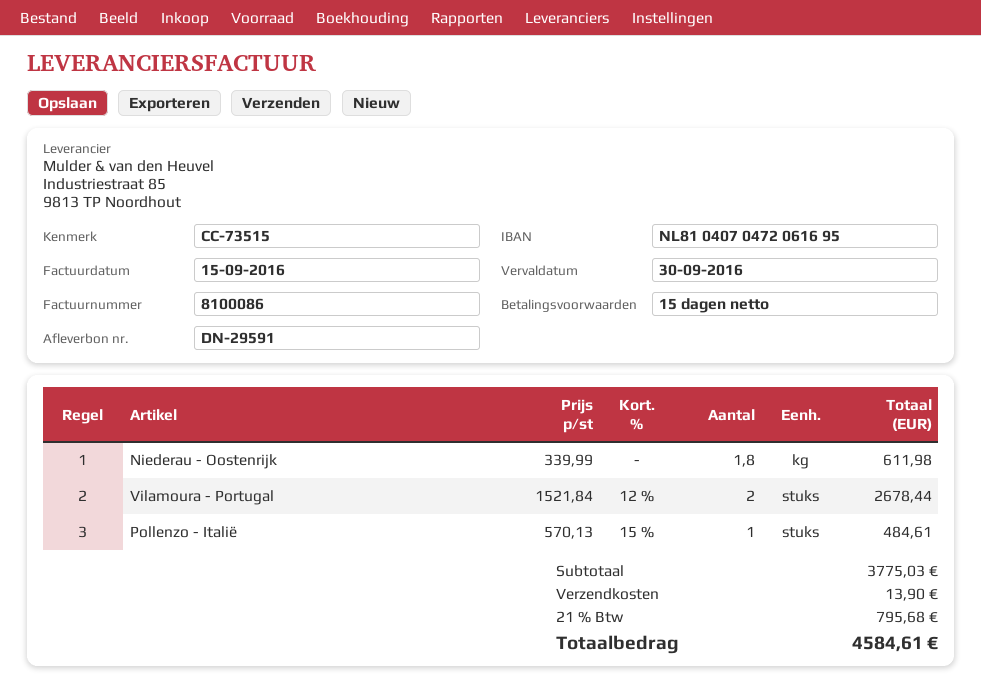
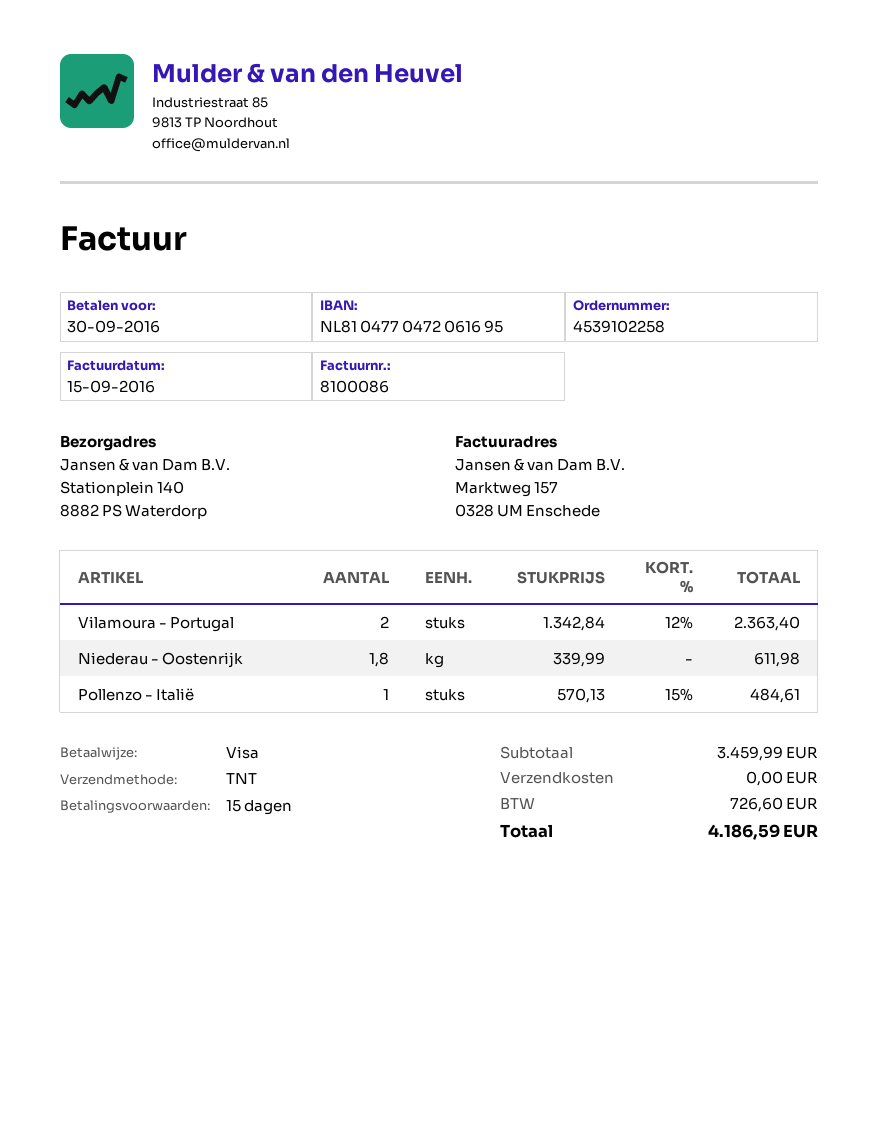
bank account: NL8104070472061695 -> NL8104770472061695
Vilamoura - Portugal: 2 x 1521.84 - 12% = 2678.44 -> 2 x 1342.84 - 12% = 2363.40
subtotal: 3775.03 -> 3459.99
shipping: 13.90 -> 0.00
tax: 795.68 -> 726.60
total: 4584.61 -> 4186.59

